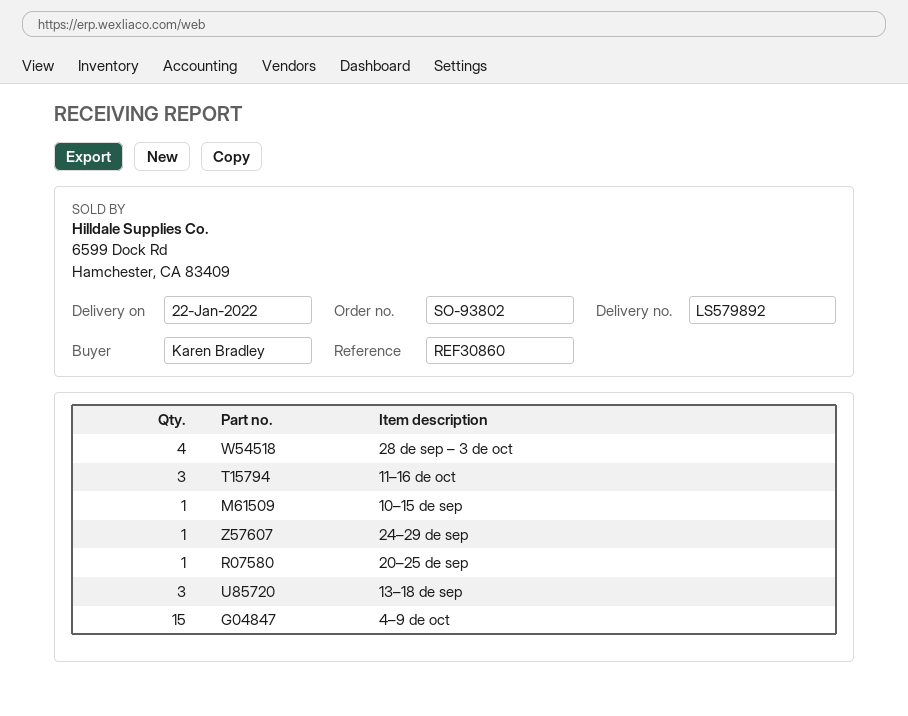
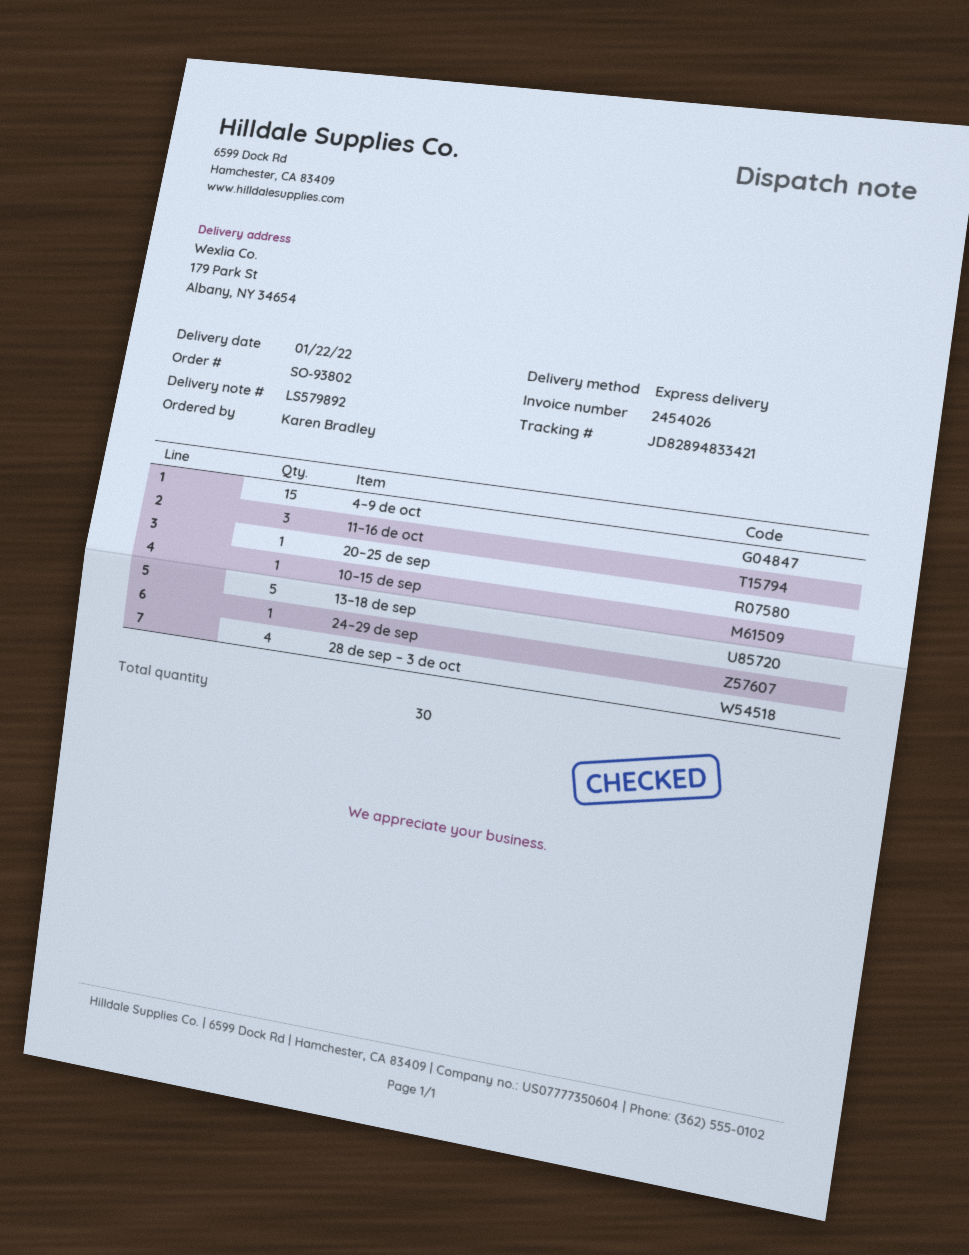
13–18 de sep: 3 -> 5

